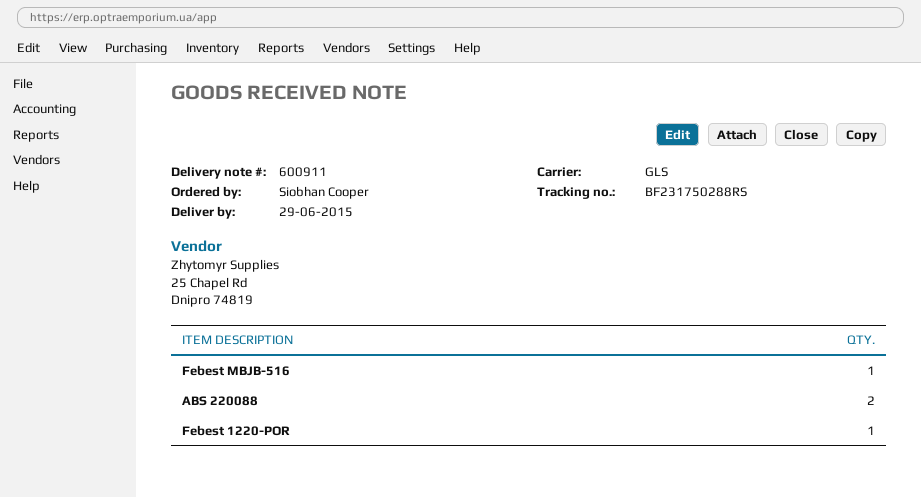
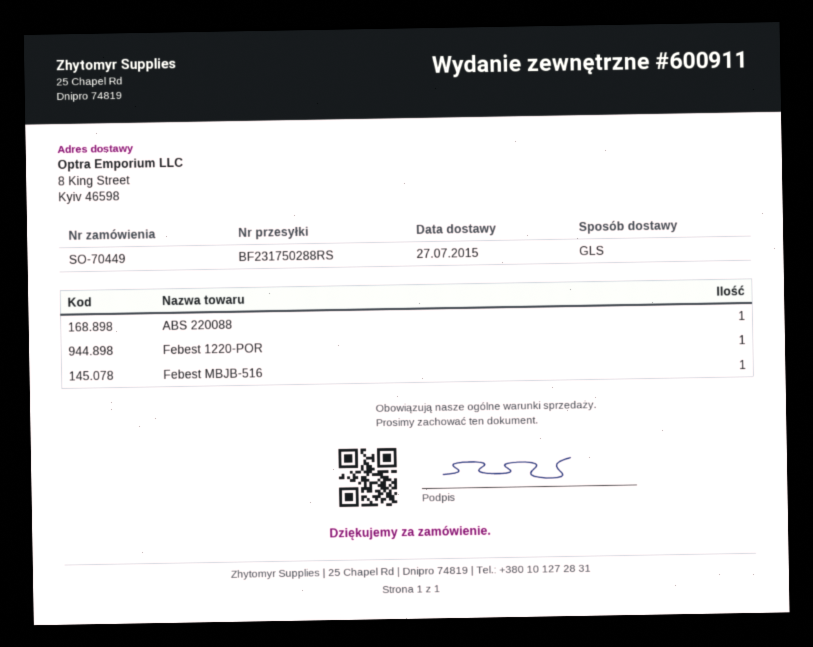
delivery date: 2015-06-29 -> 2015-07-27
ABS 220088: 2 -> 1

